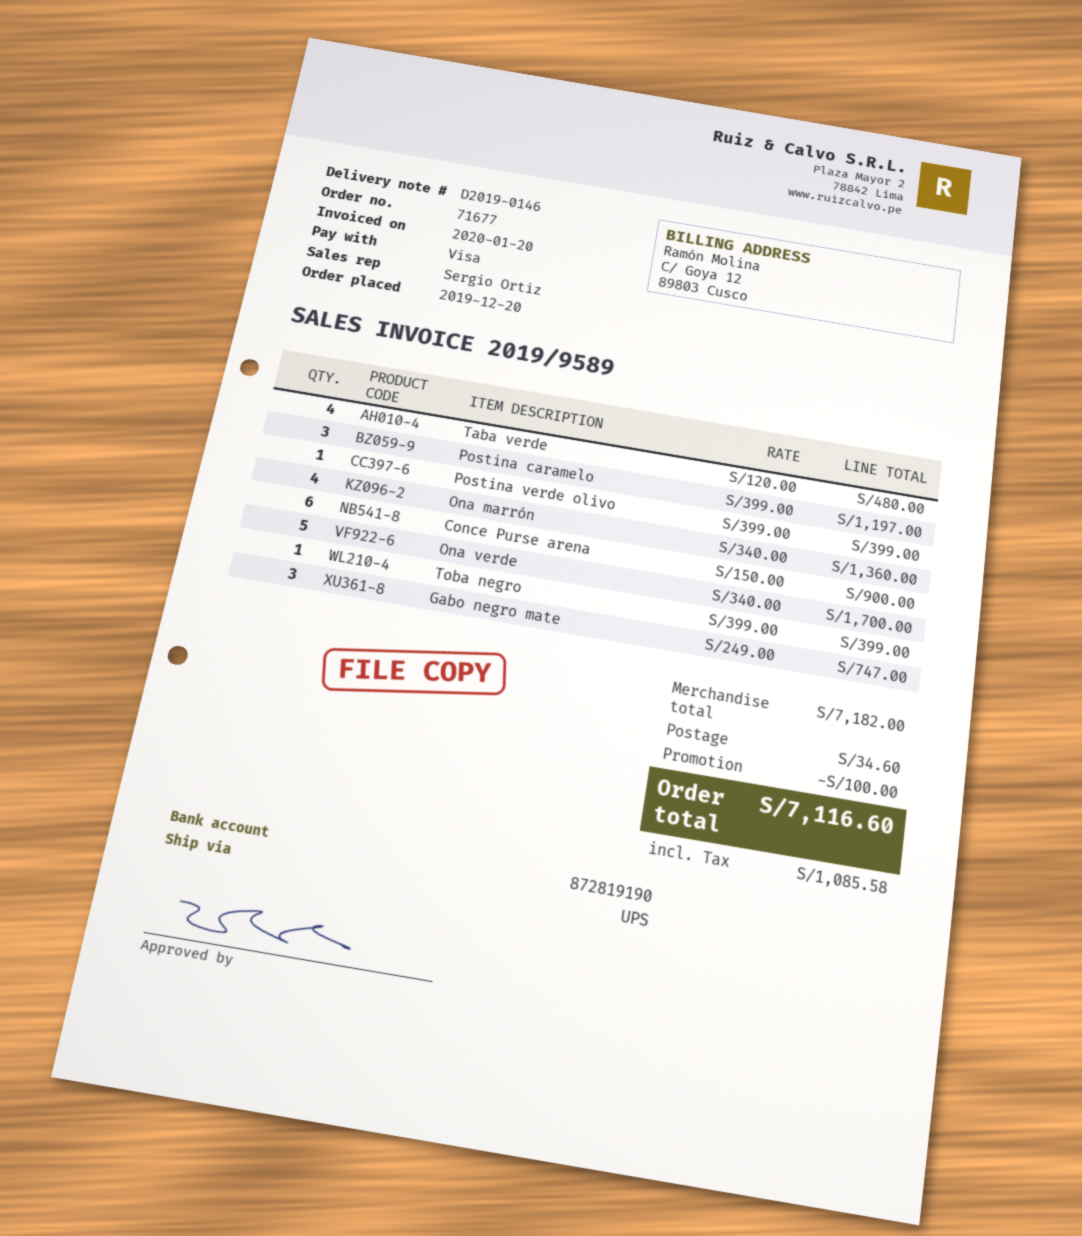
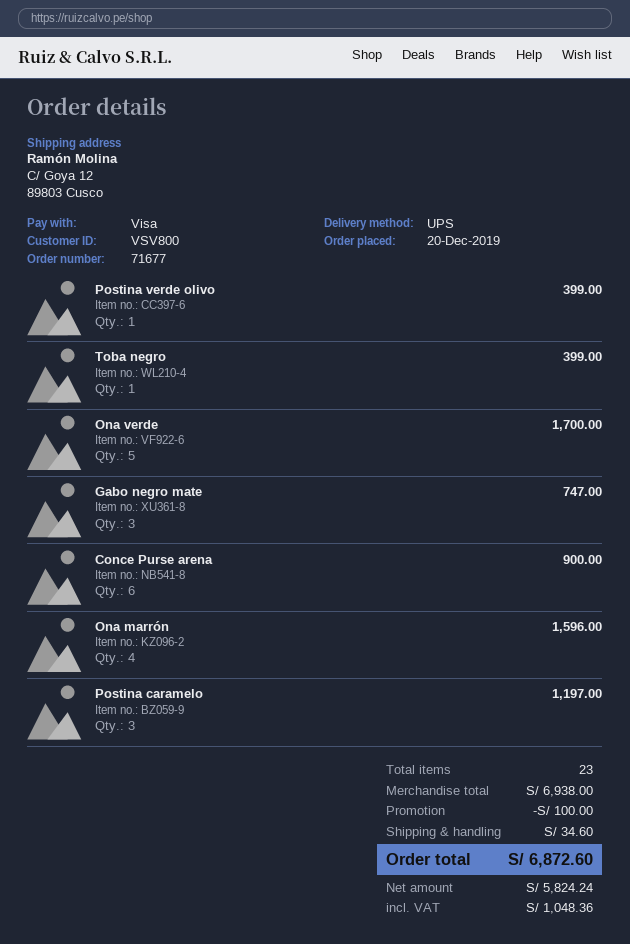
Taba verde: 4 for 480.00 -> none
Ona marrón: 4 for 1360.00 -> 4 for 1596.00
subtotal: 7182.00 -> 6938.00
tax: 1085.58 -> 1048.36
total: 7116.60 -> 6872.60

